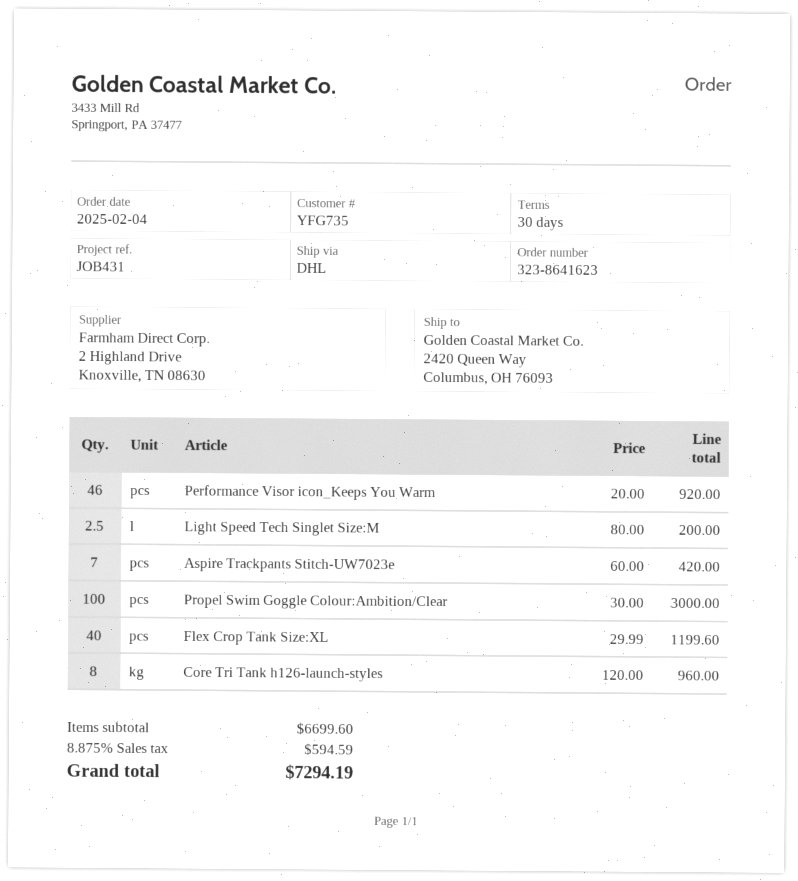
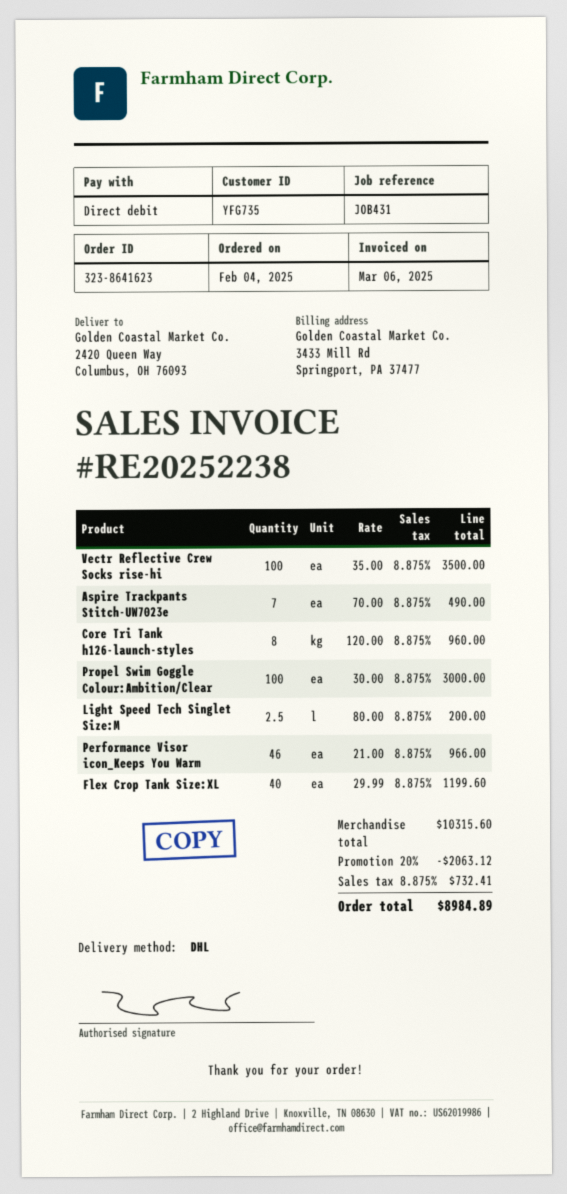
Performance Visor icon_Keeps You Warm: 46 x 20.00 = 920.00 -> 46 x 21.00 = 966.00
Aspire Trackpants Stitch-UW7023e: 7 x 60.00 = 420.00 -> 7 x 70.00 = 490.00
Vectr Reflective Crew Socks rise-hi: none -> 100 x 35.00 = 3500.00
subtotal: 6699.60 -> 10315.60
discount: none -> 20% = 2063.12
tax: 8.875% = 594.59 -> 8.875% = 732.41
total: 7294.19 -> 8984.89

